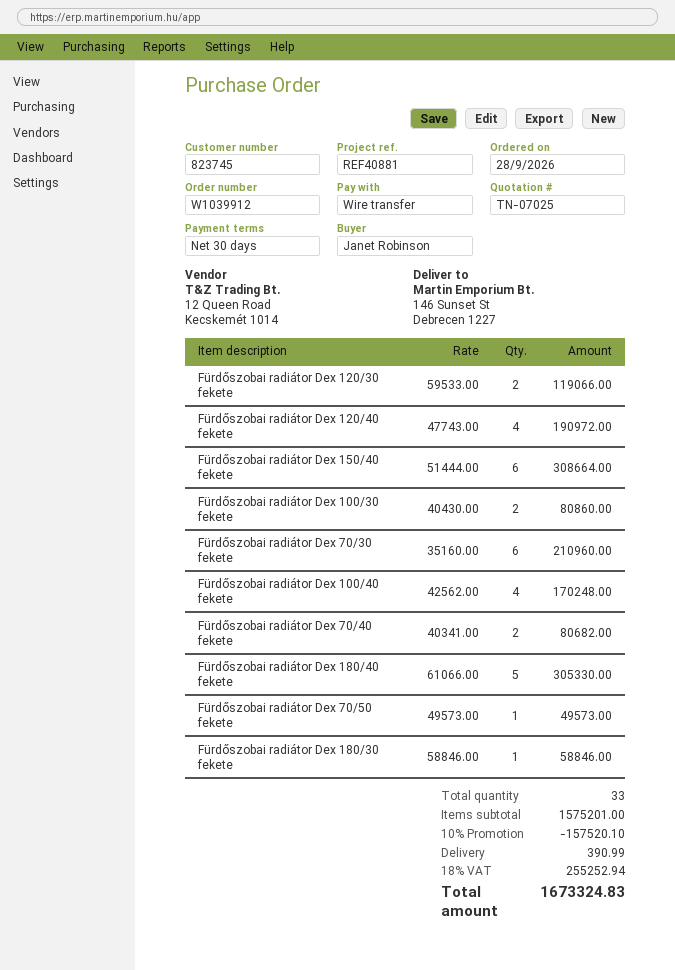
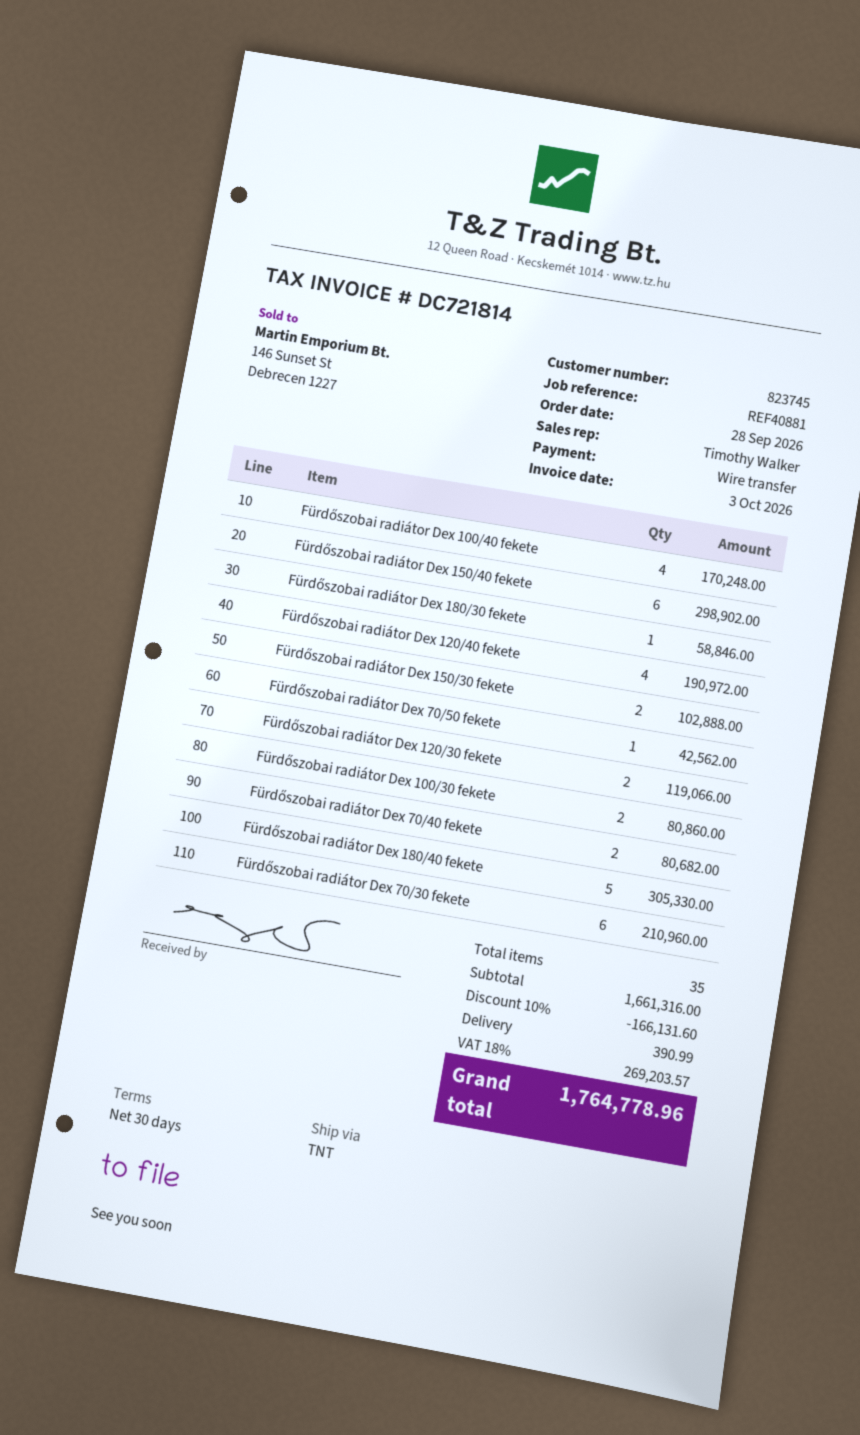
Fürdőszobai radiátor Dex 150/40 fekete: 6 for 308664.00 -> 6 for 298902.00
Fürdőszobai radiátor Dex 70/50 fekete: 1 for 49573.00 -> 1 for 42562.00
Fürdőszobai radiátor Dex 150/30 fekete: none -> 2 for 102888.00
total quantity: 33 -> 35
subtotal: 1575201.00 -> 1661316.00
discount: 10% = 157520.10 -> 10% = 166131.60
tax: 18% = 255252.94 -> 18% = 269203.57
total: 1673324.83 -> 1764778.96

